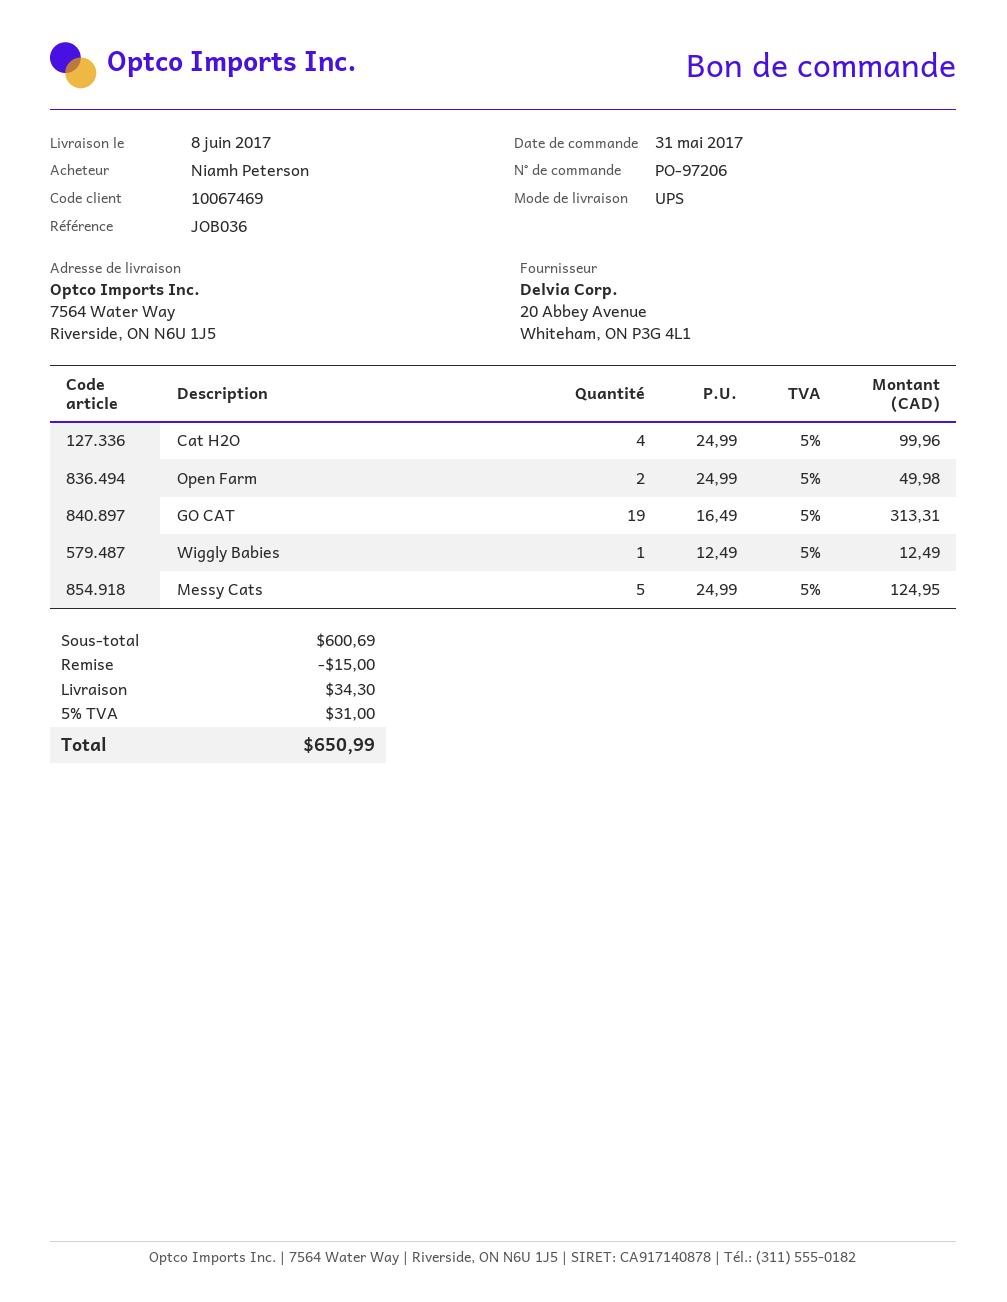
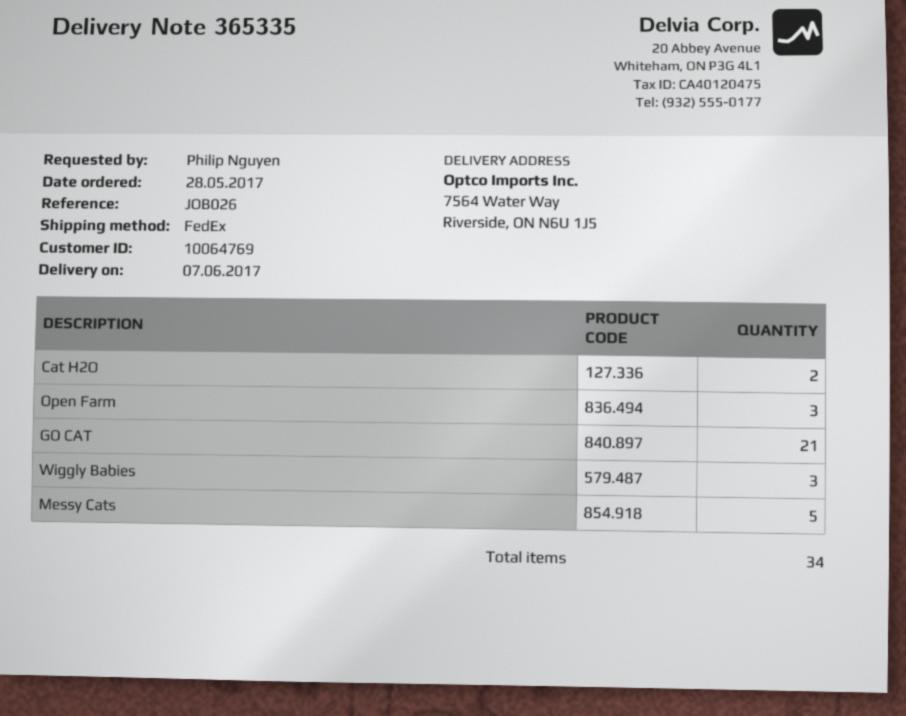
order date: 2017-05-31 -> 2017-05-28
delivery date: 2017-06-08 -> 2017-06-07
customer number: 10067469 -> 10064769
reference: JOB036 -> JOB026
ordered by: Niamh Peterson -> Philip Nguyen
shipping method: UPS -> FedEx
Cat H2O: 4 -> 2
Open Farm: 2 -> 3
GO CAT: 19 -> 21
Wiggly Babies: 1 -> 3

